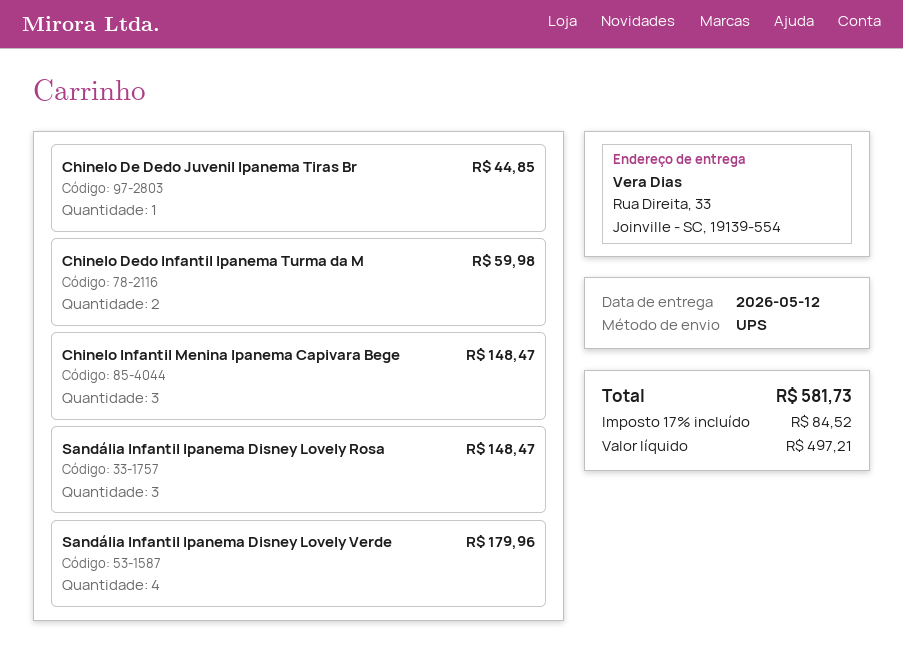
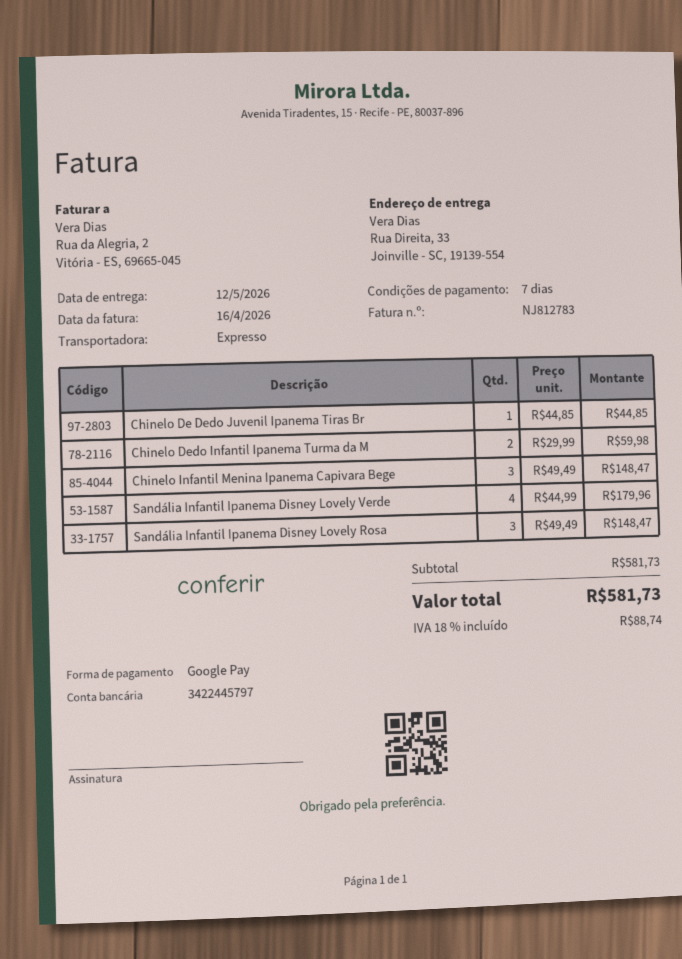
shipping method: UPS -> express
tax: 17% = 84.52 -> 18% = 88.74

